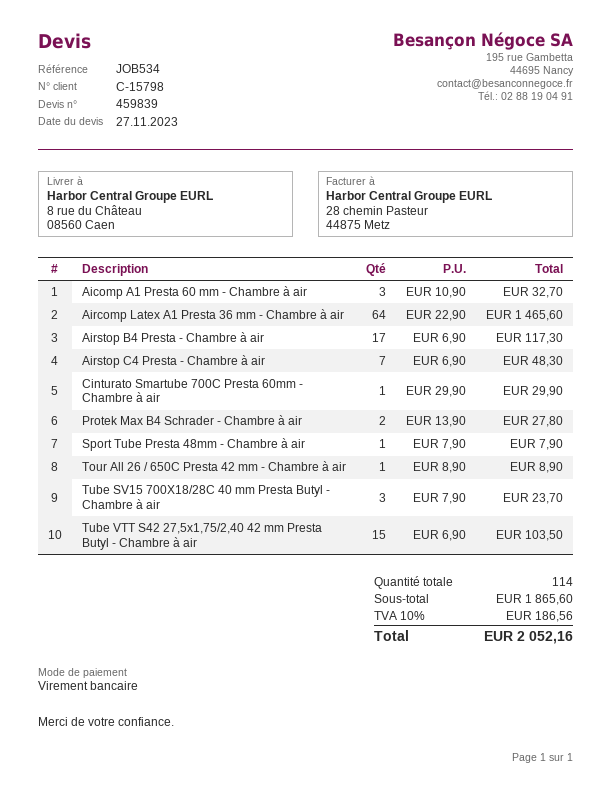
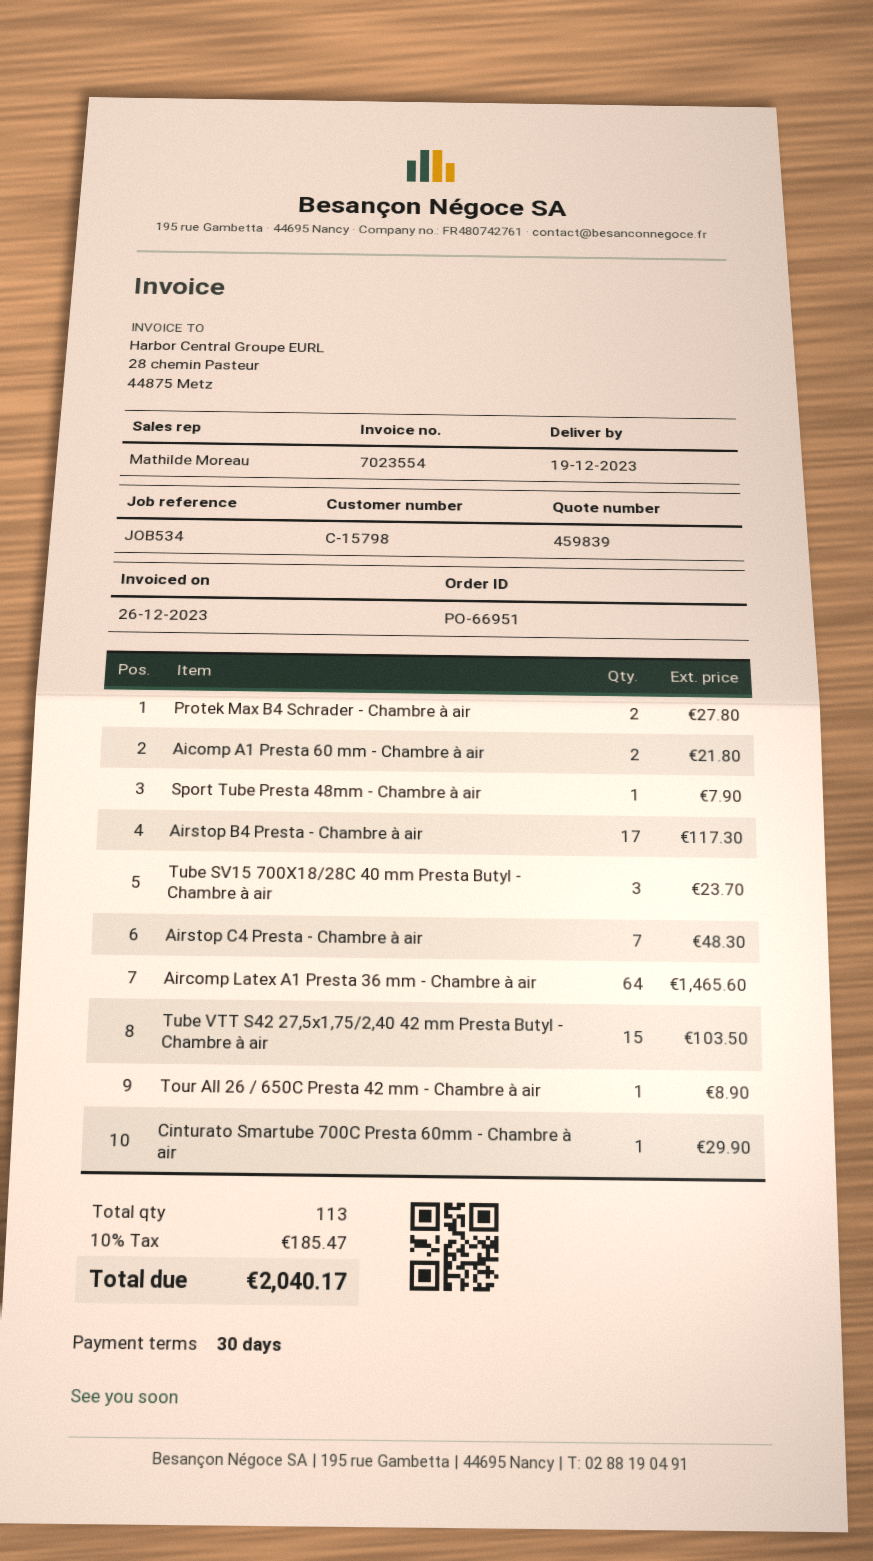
Aicomp A1 Presta 60 mm - Chambre à air: 3 for 32.70 -> 2 for 21.80
total quantity: 114 -> 113
tax: 10% = 186.56 -> 10% = 185.47
total: 2052.16 -> 2040.17

